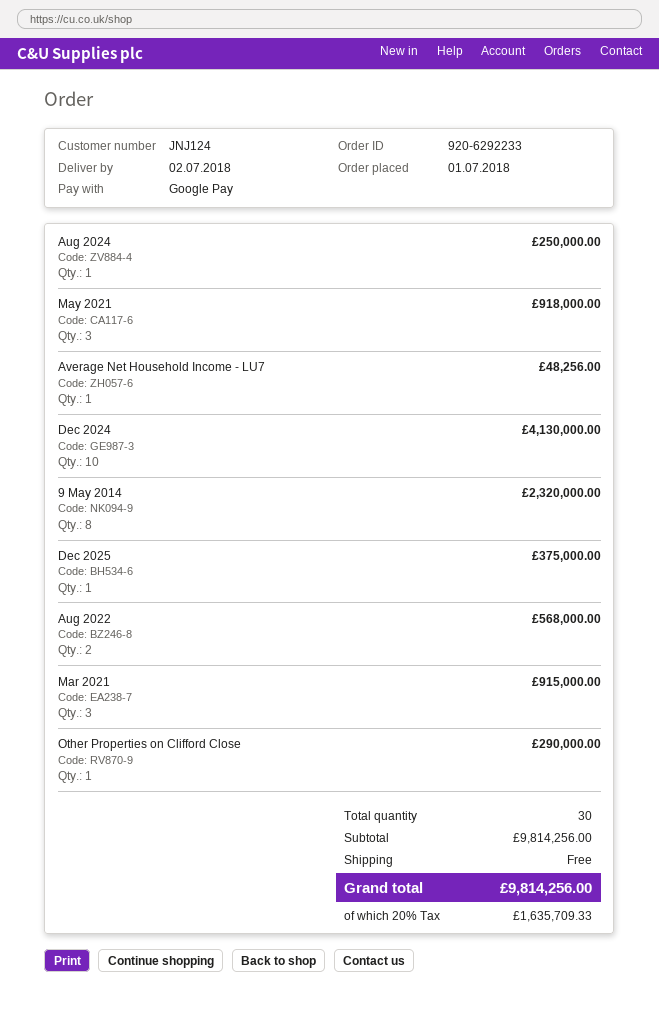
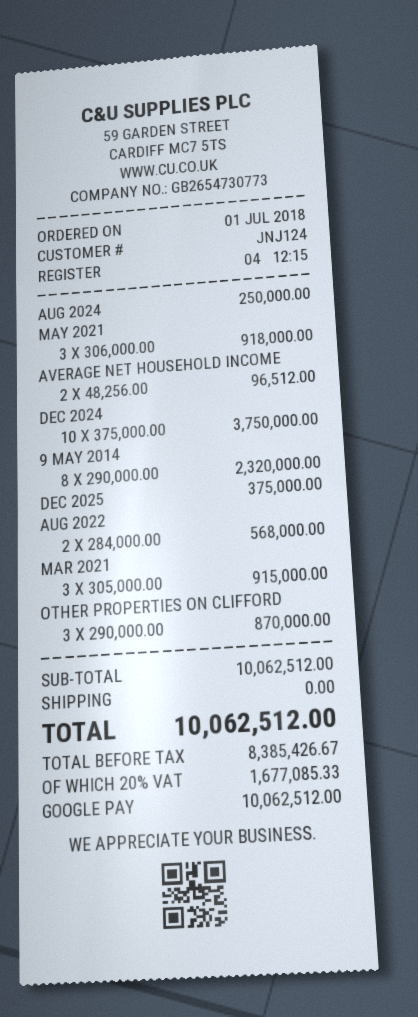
Average Net Household Income - LU7: 1 for 48256.00 -> 2 for 96512.00
Dec 2024: 10 for 4130000.00 -> 10 for 3750000.00
Other Properties on Clifford Close: 1 for 290000.00 -> 3 for 870000.00
subtotal: 9814256.00 -> 10062512.00
tax: 20% = 1635709.33 -> 20% = 1677085.33
total: 9814256.00 -> 10062512.00

